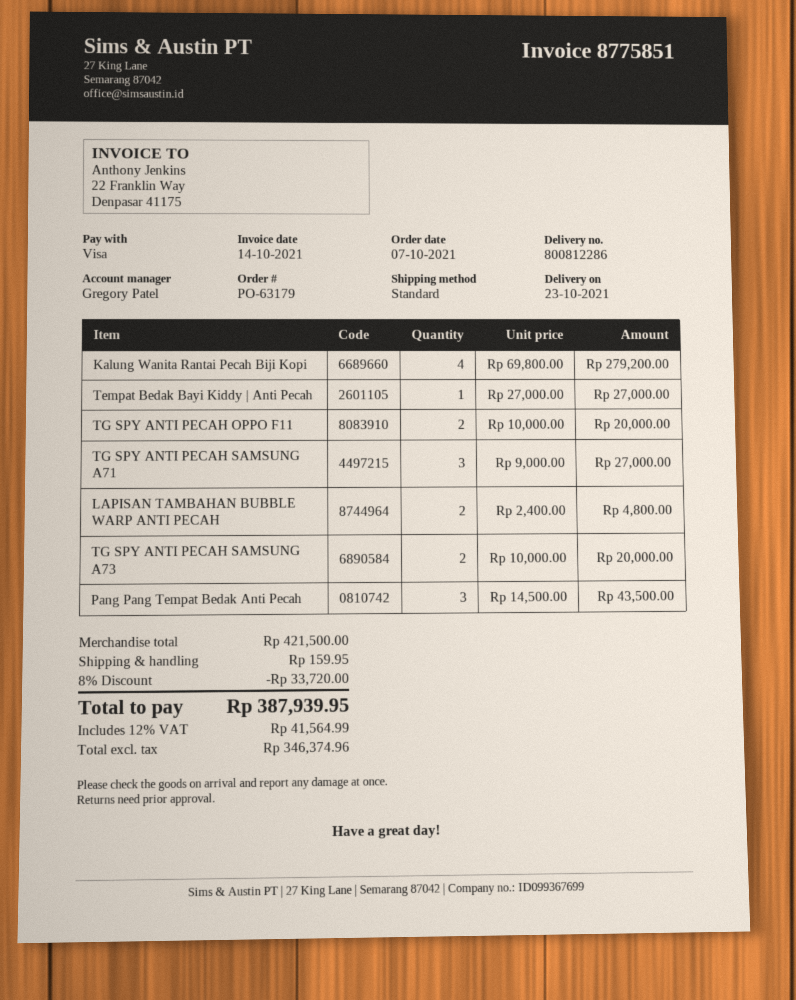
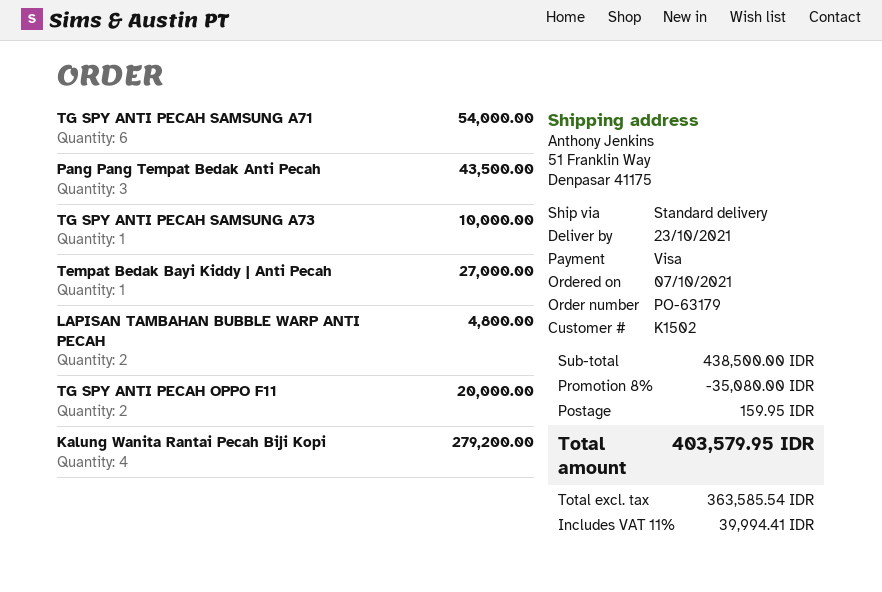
TG SPY ANTI PECAH SAMSUNG A71: 3 for 27000.00 -> 6 for 54000.00
TG SPY ANTI PECAH SAMSUNG A73: 2 for 20000.00 -> 1 for 10000.00
subtotal: 421500.00 -> 438500.00
discount: 8% = 33720.00 -> 8% = 35080.00
net: 346374.96 -> 363585.54
tax: 12% = 41564.99 -> 11% = 39994.41
total: 387939.95 -> 403579.95

